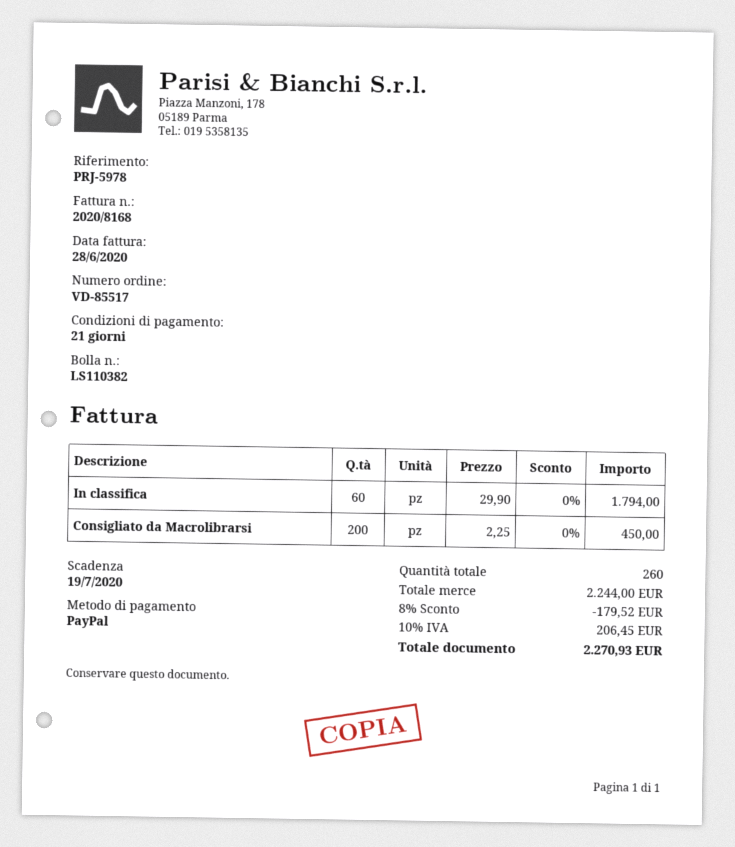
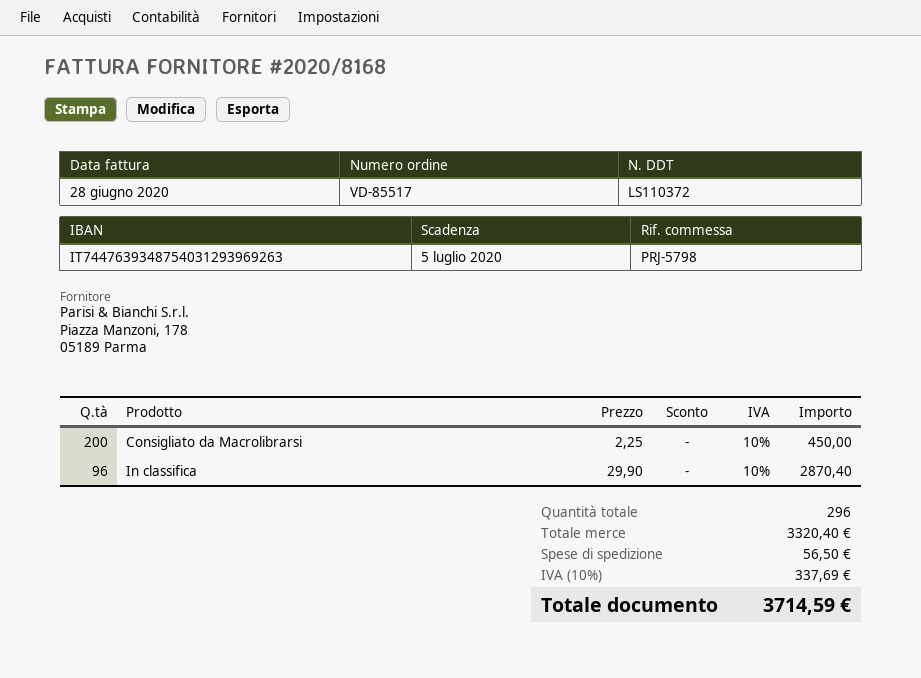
delivery note number: LS110382 -> LS110372
due date: 2020-07-19 -> 2020-07-05
reference: PRJ-5978 -> PRJ-5798
In classifica: 60 x 29.90 = 1794.00 -> 96 x 29.90 = 2870.40
total quantity: 260 -> 296
subtotal: 2244.00 -> 3320.40
discount: 8% = 179.52 -> none
shipping: none -> 56.50
tax: 10% = 206.45 -> 10% = 337.69
total: 2270.93 -> 3714.59

